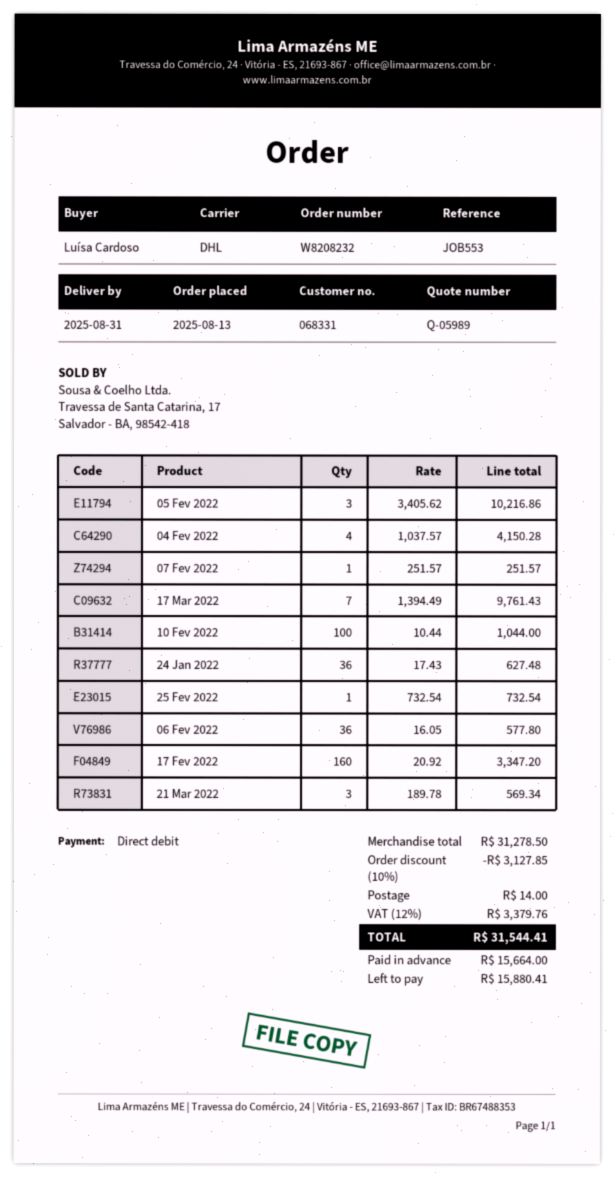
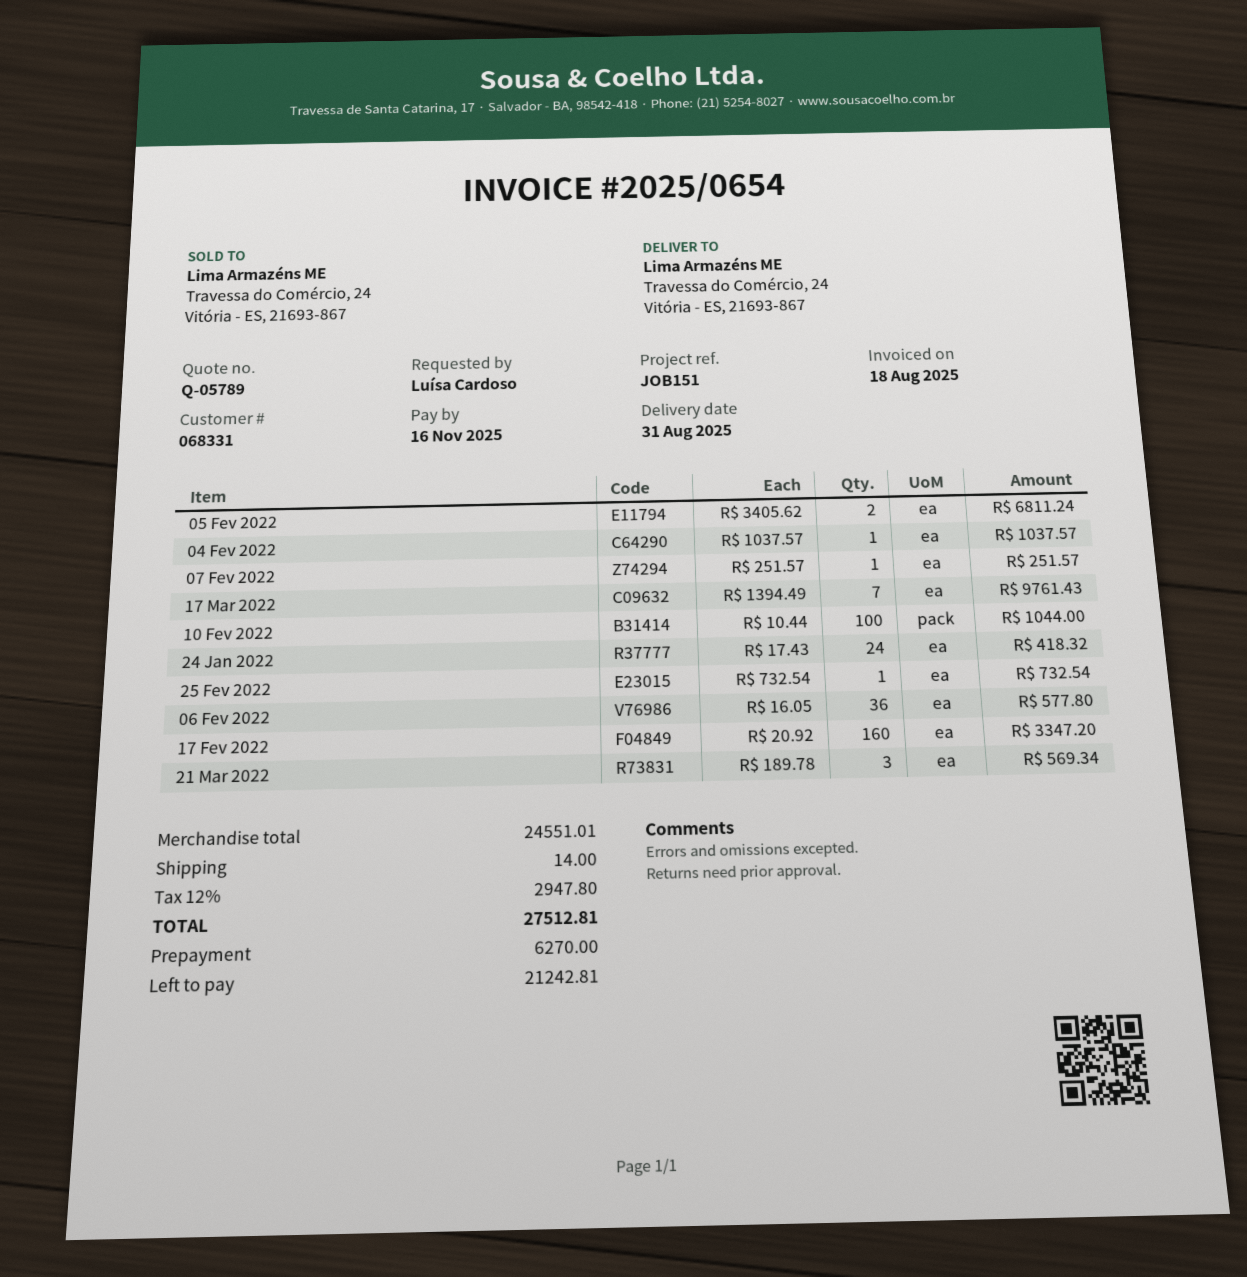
quote number: Q-05989 -> Q-05789
reference: JOB553 -> JOB151
05 Fev 2022: 3 x 3405.62 = 10216.86 -> 2 x 3405.62 = 6811.24
04 Fev 2022: 4 x 1037.57 = 4150.28 -> 1 x 1037.57 = 1037.57
24 Jan 2022: 36 x 17.43 = 627.48 -> 24 x 17.43 = 418.32
subtotal: 31278.50 -> 24551.01
discount: 10% = 3127.85 -> none
tax: 12% = 3379.76 -> 12% = 2947.80
total: 31544.41 -> 27512.81
deposit: 15664.00 -> 6270.00
balance: 15880.41 -> 21242.81

